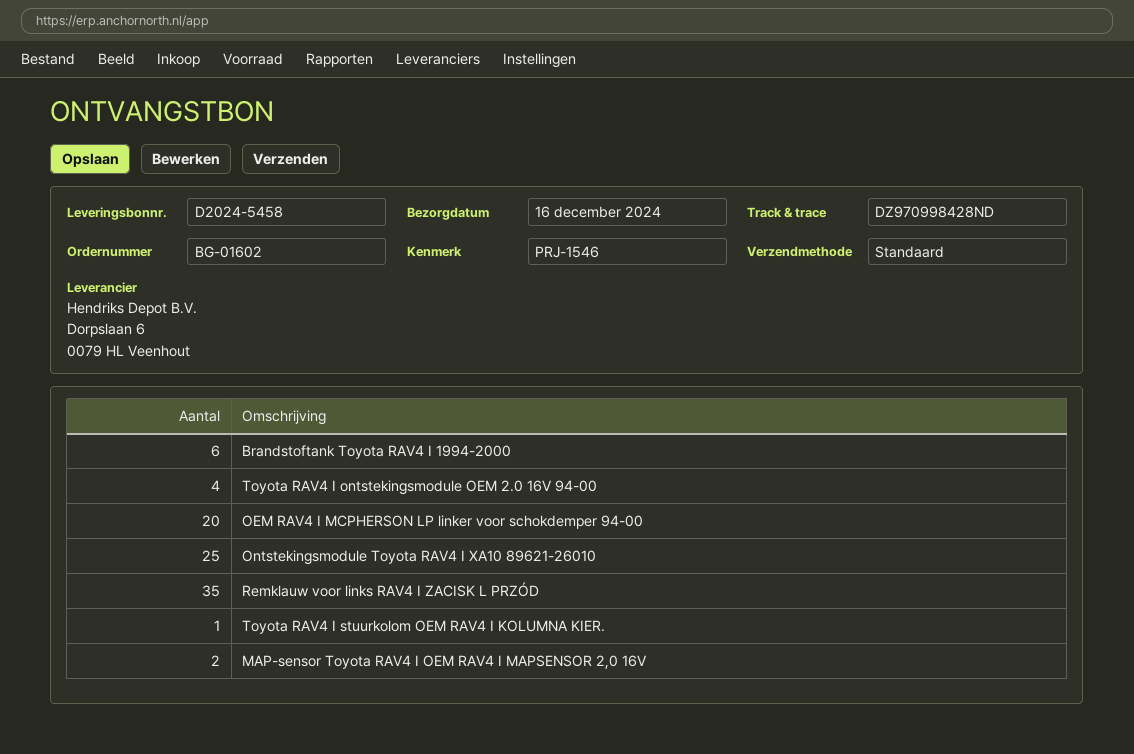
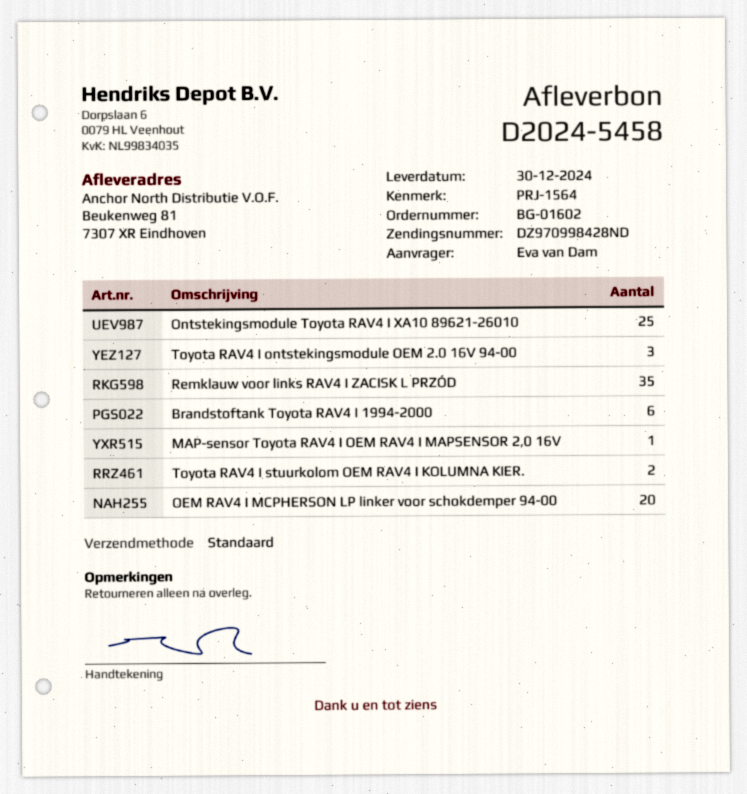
delivery date: 2024-12-16 -> 2024-12-30
reference: PRJ-1546 -> PRJ-1564
Toyota RAV4 I ontstekingsmodule OEM 2.0 16V 94-00: 4 -> 3
Toyota RAV4 I stuurkolom OEM RAV4 I KOLUMNA KIER.: 1 -> 2
MAP-sensor Toyota RAV4 I OEM RAV4 I MAPSENSOR 2,0 16V: 2 -> 1

